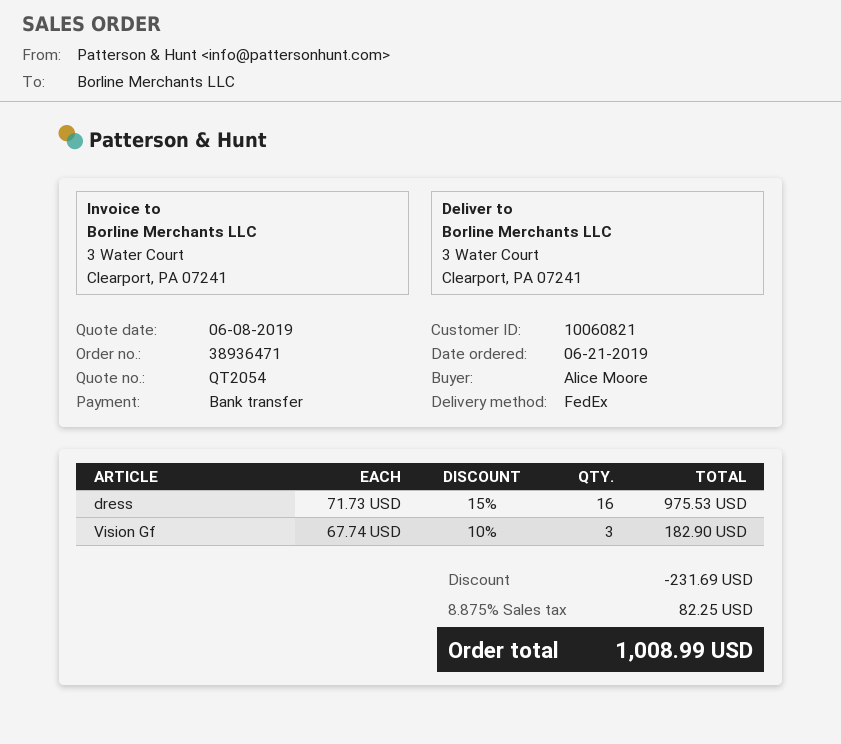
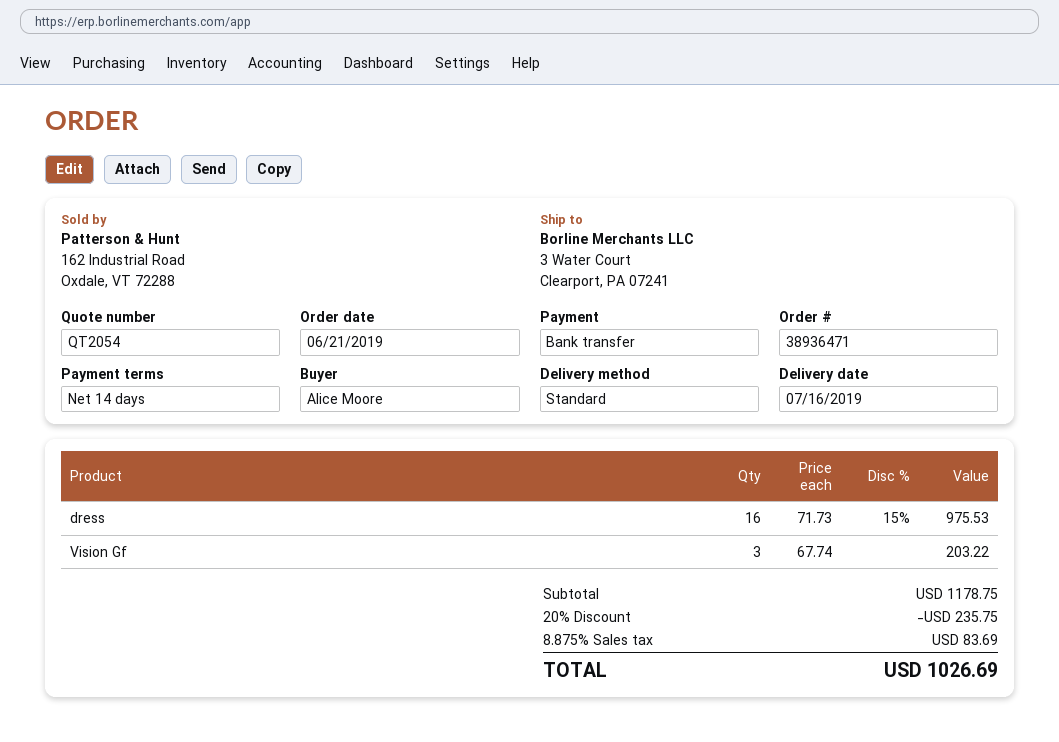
shipping method: FedEx -> standard
Vision Gf: 3 x 67.74 - 10% = 182.90 -> 3 x 67.74 = 203.22
discount: 231.69 -> 235.75
tax: 8.875% = 82.25 -> 8.875% = 83.69
total: 1008.99 -> 1026.69

